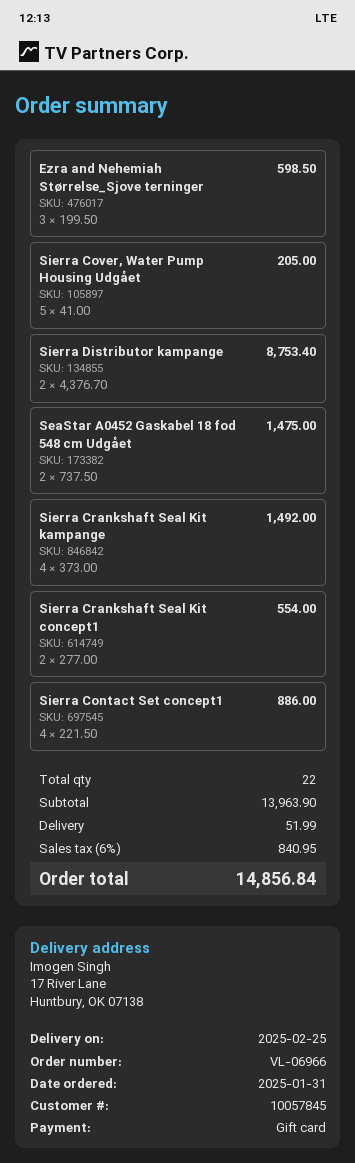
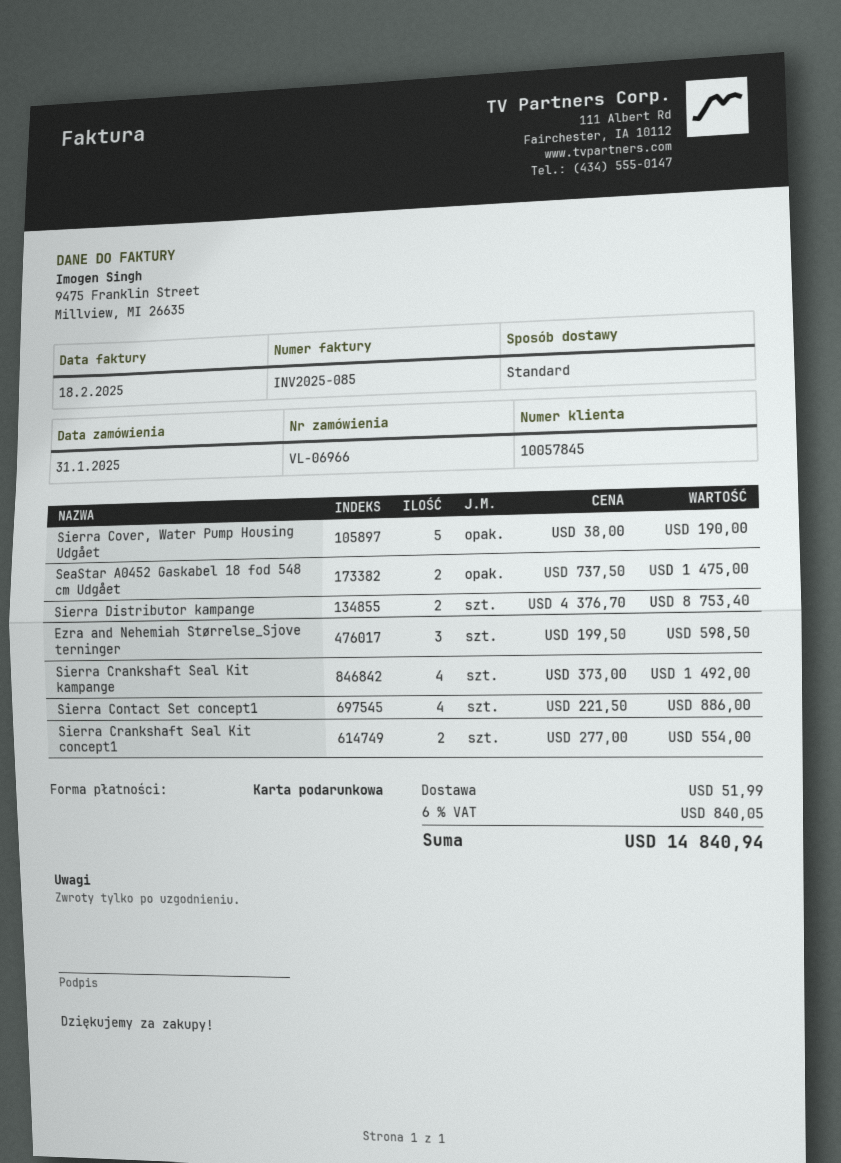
Sierra Cover, Water Pump Housing Udgået: 5 x 41.00 = 205.00 -> 5 x 38.00 = 190.00
tax: 6% = 840.95 -> 6% = 840.05
total: 14856.84 -> 14840.94

